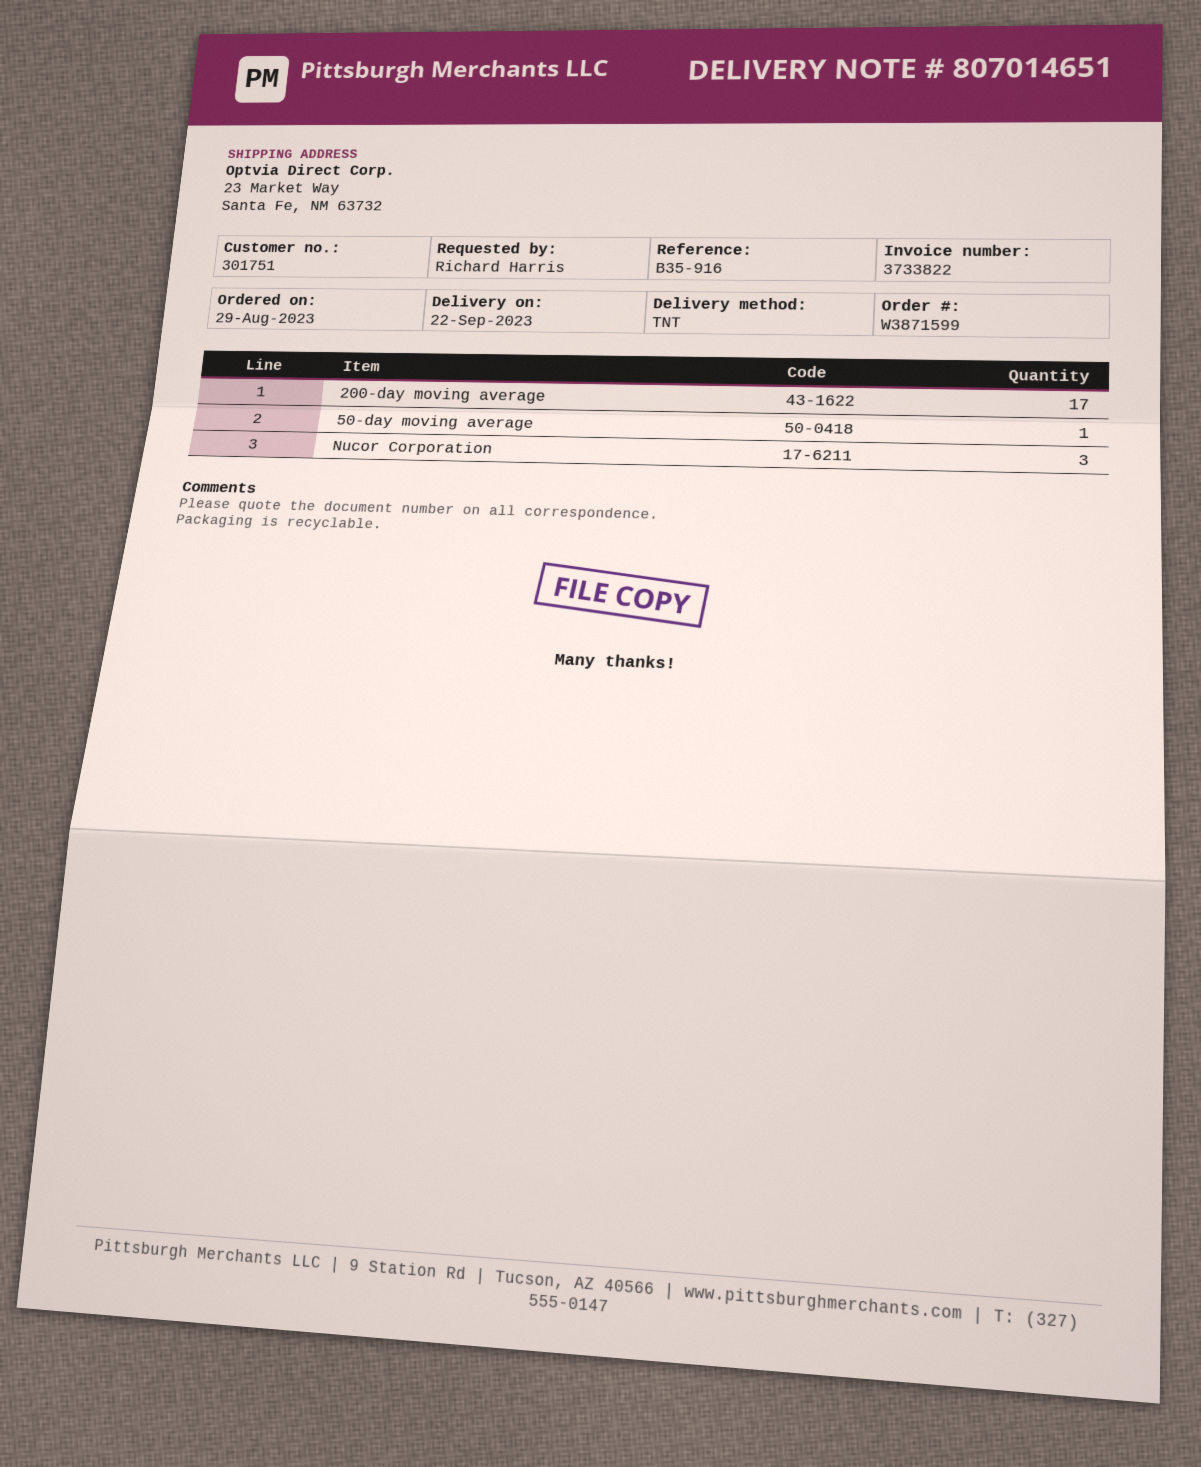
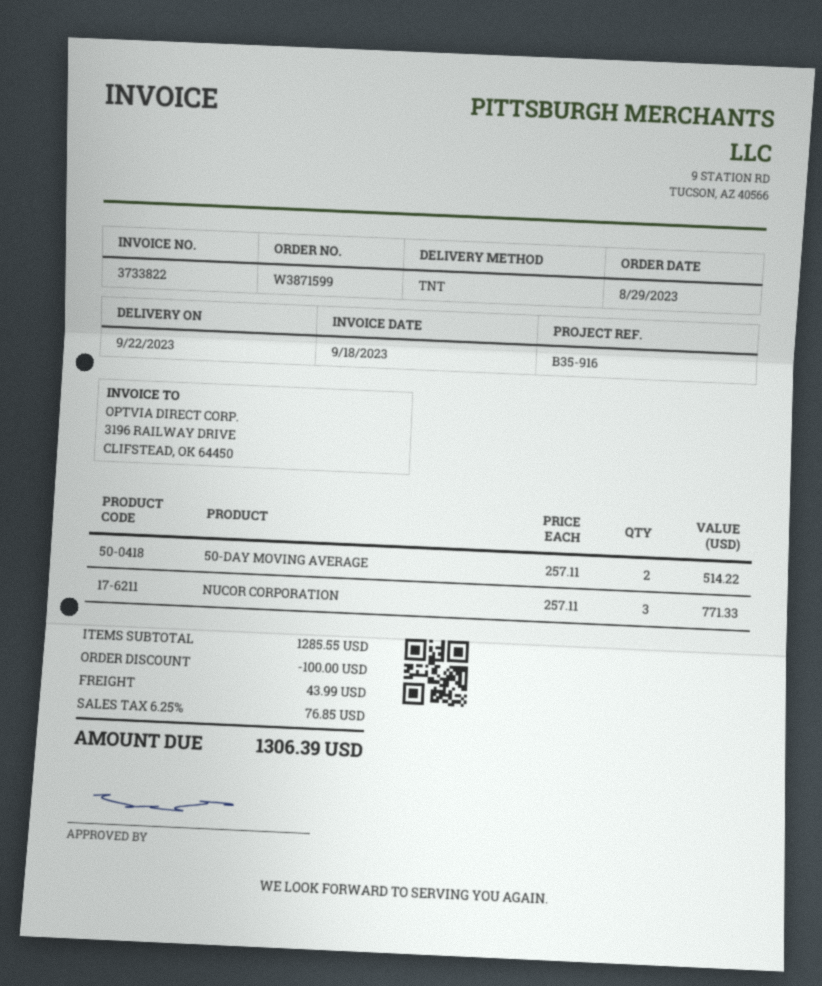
200-day moving average: 17 -> none
50-day moving average: 1 -> 2

